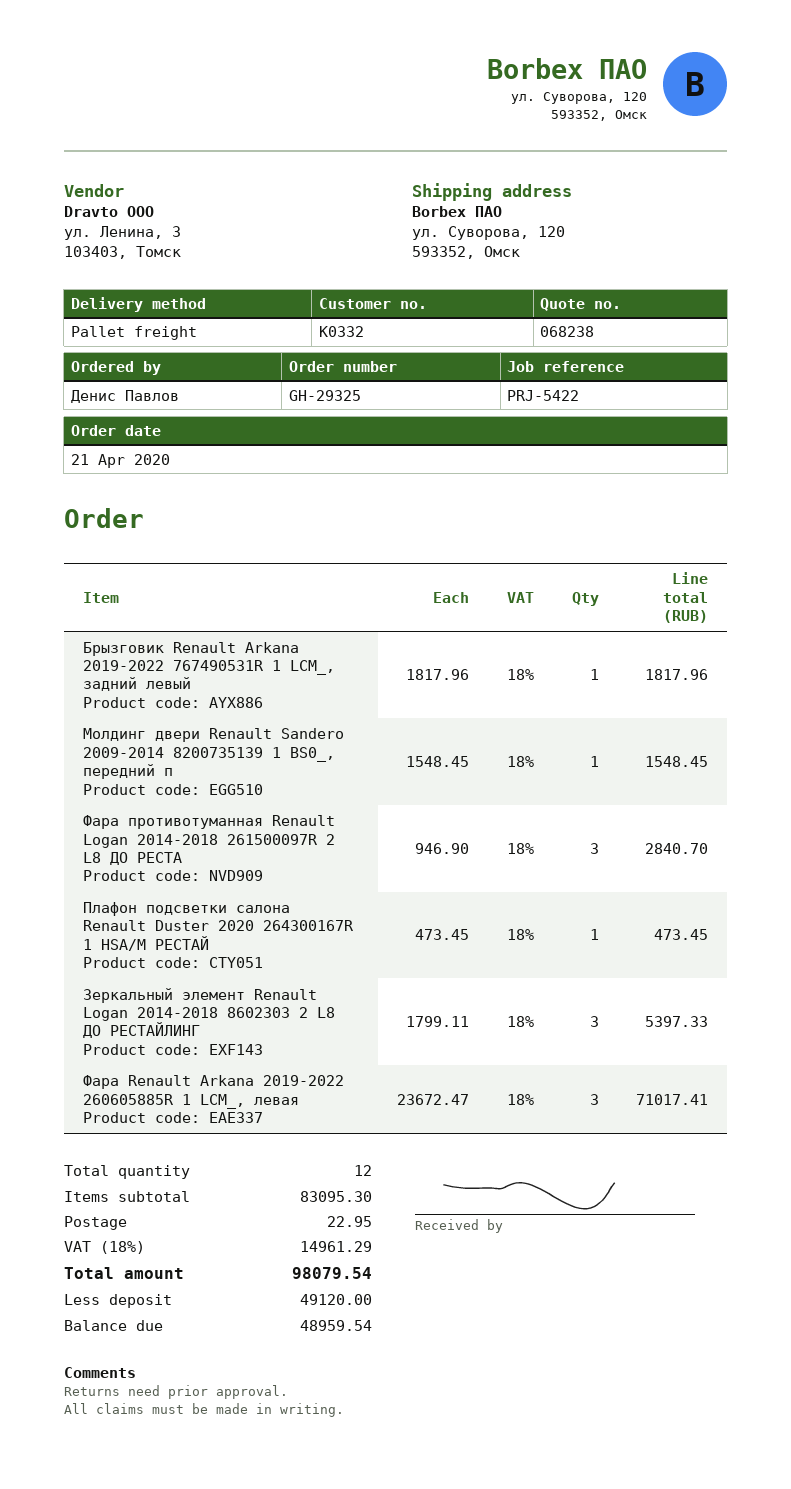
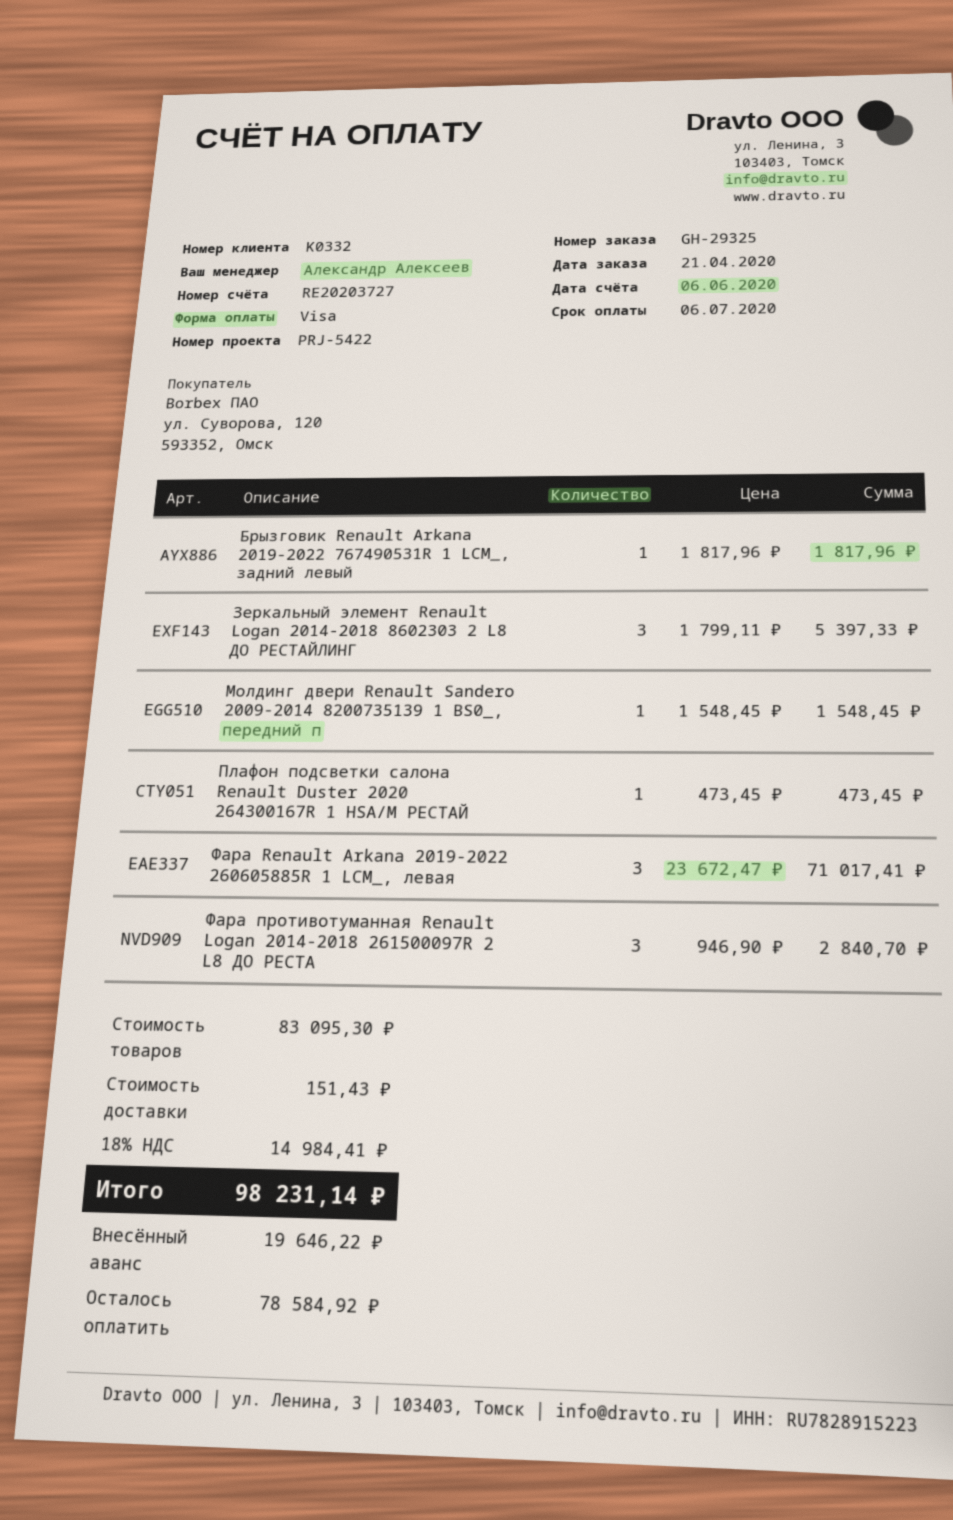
shipping: 22.95 -> 151.43
tax: 18% = 14961.29 -> 18% = 14984.41
total: 98079.54 -> 98231.14
deposit: 49120.00 -> 19646.22
balance: 48959.54 -> 78584.92

